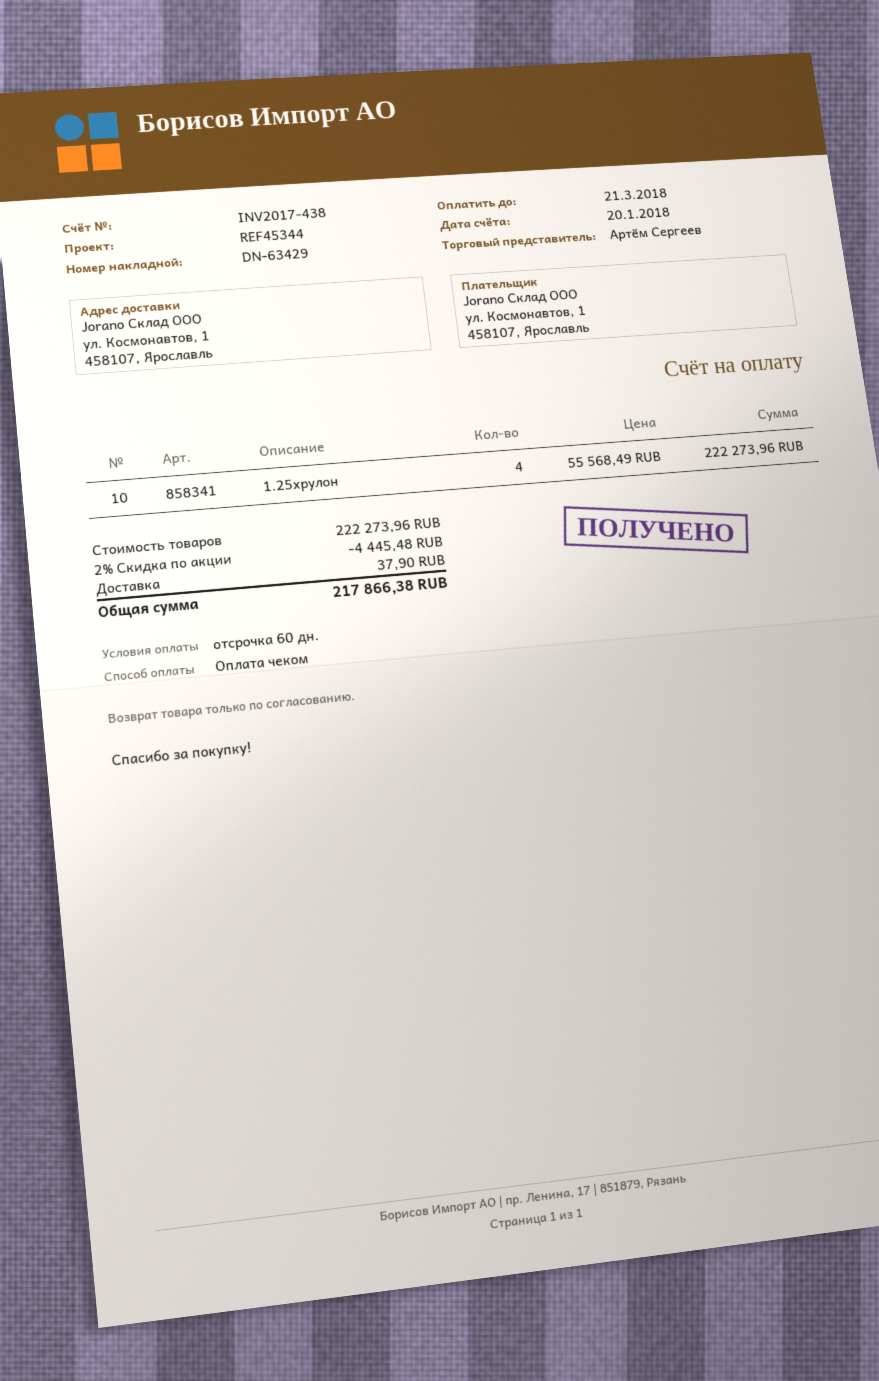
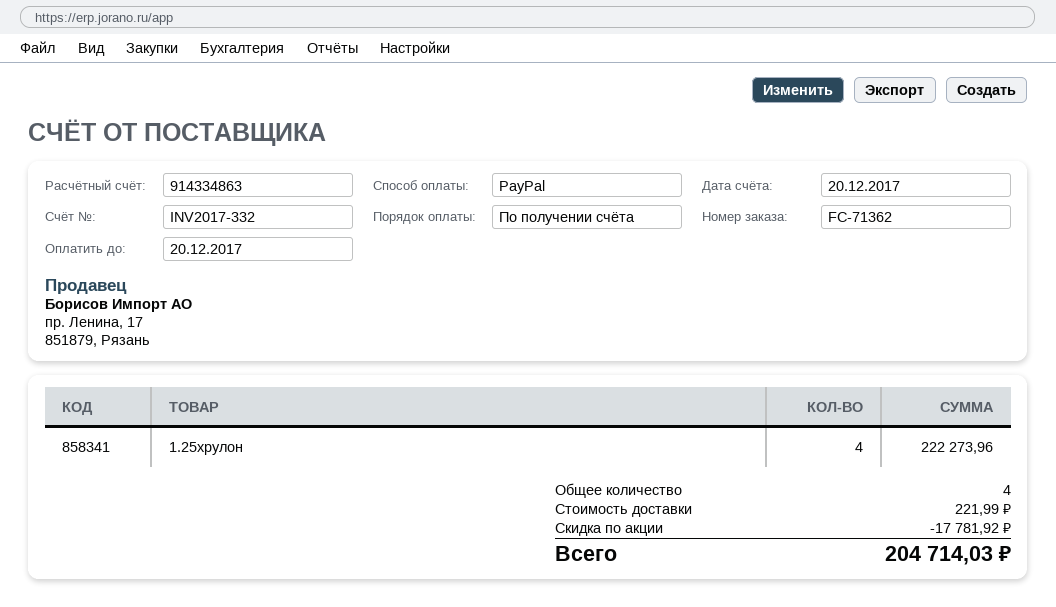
invoice number: INV2017-438 -> INV2017-332
invoice date: 2018-01-20 -> 2017-12-20
payment terms: 60 days -> on receipt
due date: 2018-03-21 -> 2017-12-20
payment method: cheque -> PayPal
discount: 4445.48 -> 17781.92
shipping: 37.90 -> 221.99
total: 217866.38 -> 204714.03

